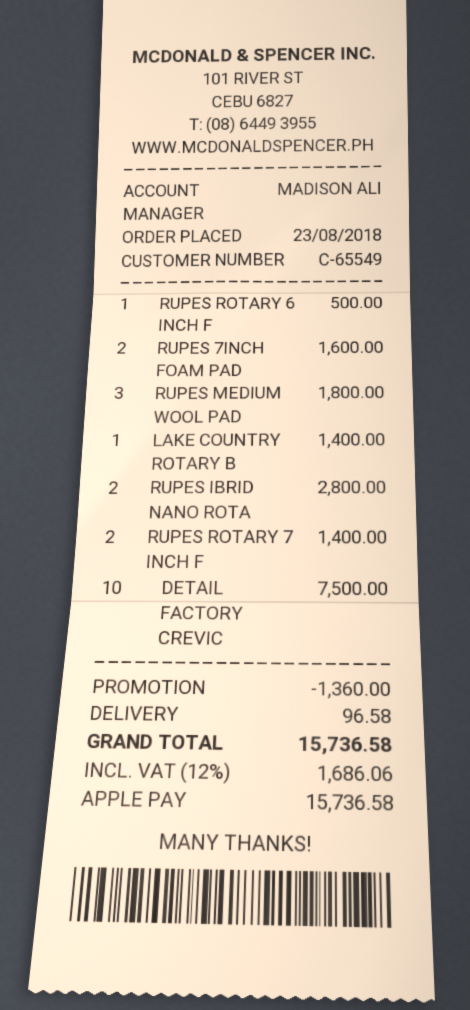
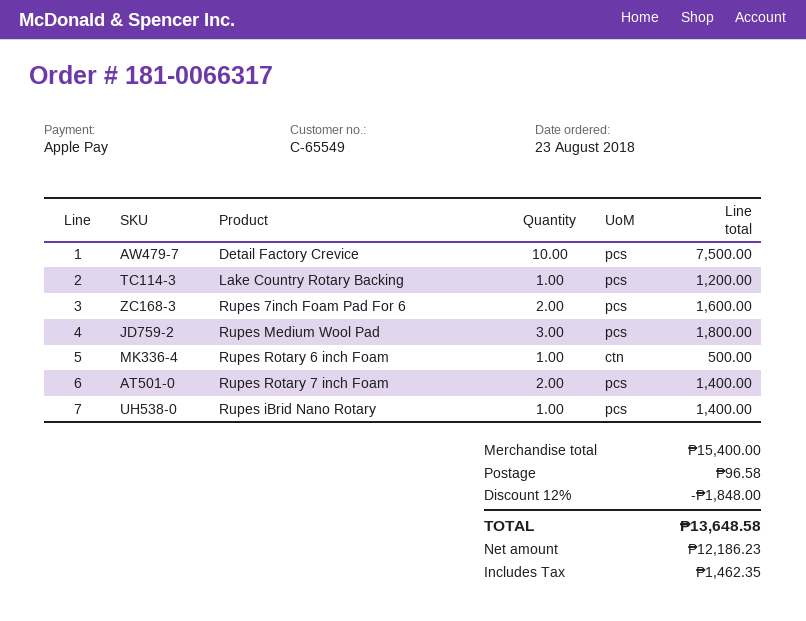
LAKE COUNTRY ROTARY B: 1 for 1400.00 -> 1 for 1200.00
RUPES IBRID NANO ROTA: 2 for 2800.00 -> 1 for 1400.00
discount: 1360.00 -> 1848.00
tax: 1686.06 -> 1462.35
total: 15736.58 -> 13648.58

